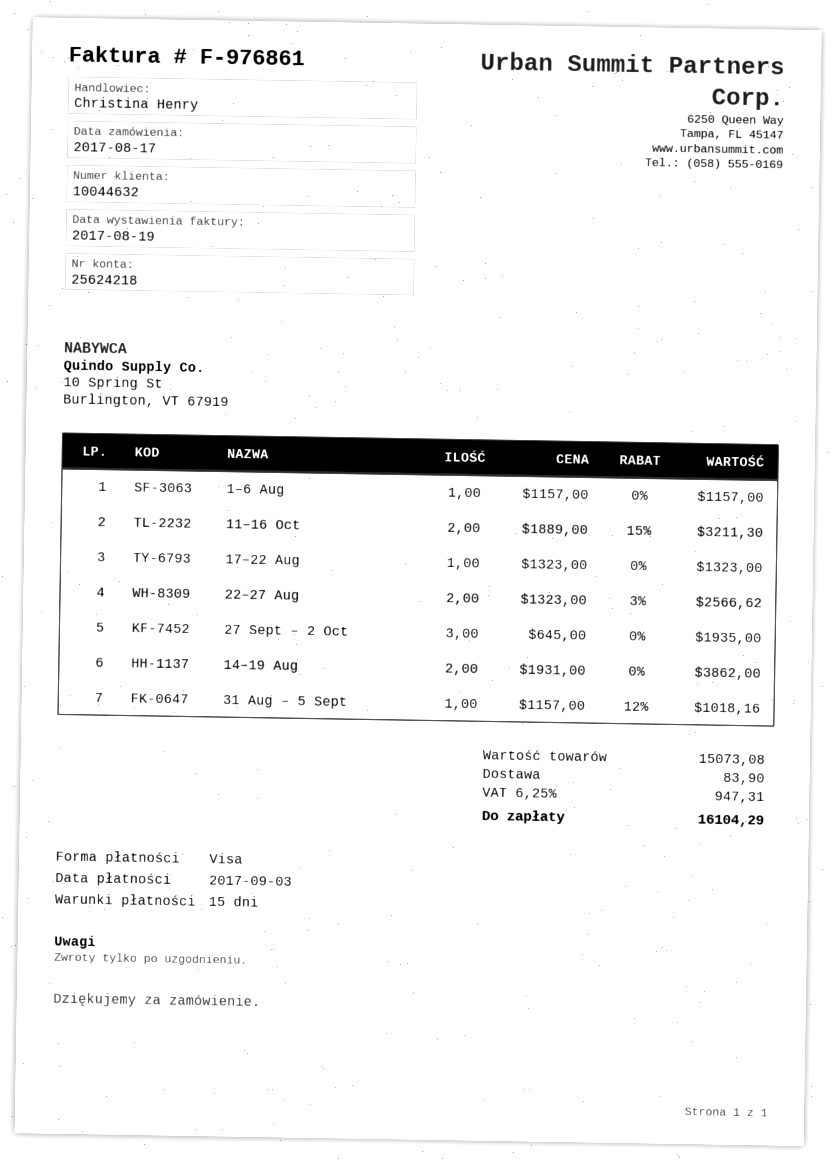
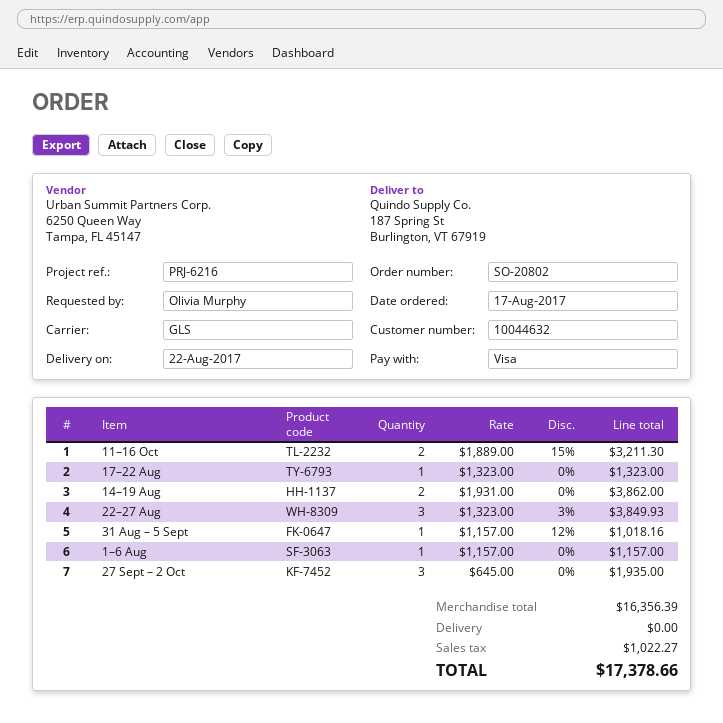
22–27 Aug: 2 x 1323.00 - 3% = 2566.62 -> 3 x 1323.00 - 3% = 3849.93
subtotal: 15073.08 -> 16356.39
shipping: 83.90 -> 0.00
tax: 947.31 -> 1022.27
total: 16104.29 -> 17378.66

